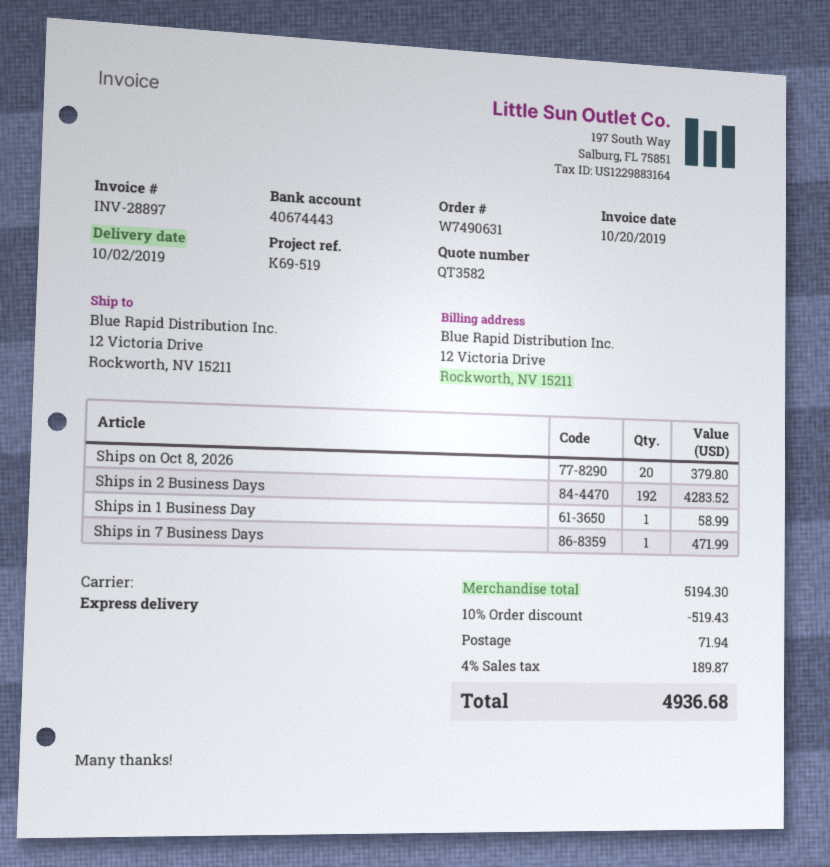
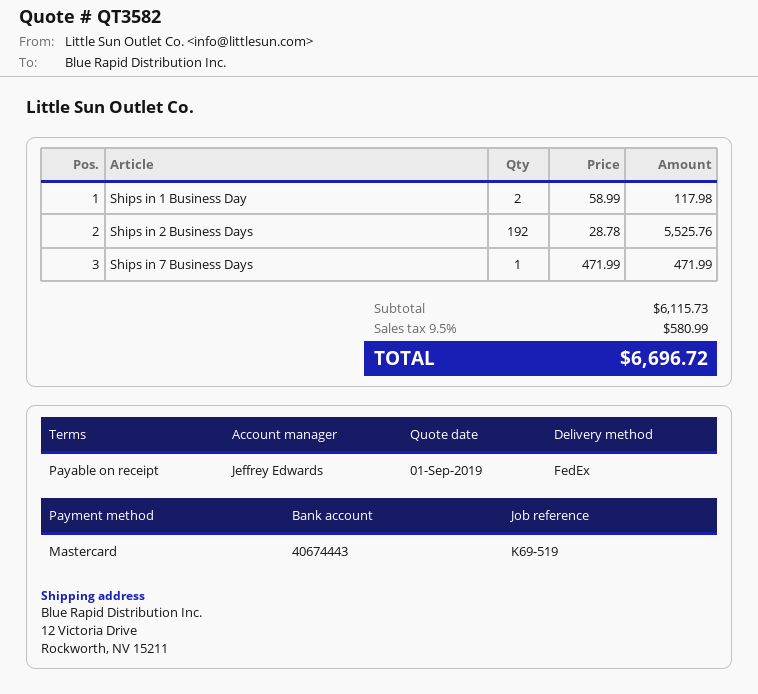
shipping method: express -> FedEx
Ships on Oct 8, 2026: 20 for 379.80 -> none
Ships in 2 Business Days: 192 for 4283.52 -> 192 for 5525.76
Ships in 1 Business Day: 1 for 58.99 -> 2 for 117.98
subtotal: 5194.30 -> 6115.73
discount: 10% = 519.43 -> none
shipping: 71.94 -> none
tax: 4% = 189.87 -> 9.5% = 580.99
total: 4936.68 -> 6696.72

